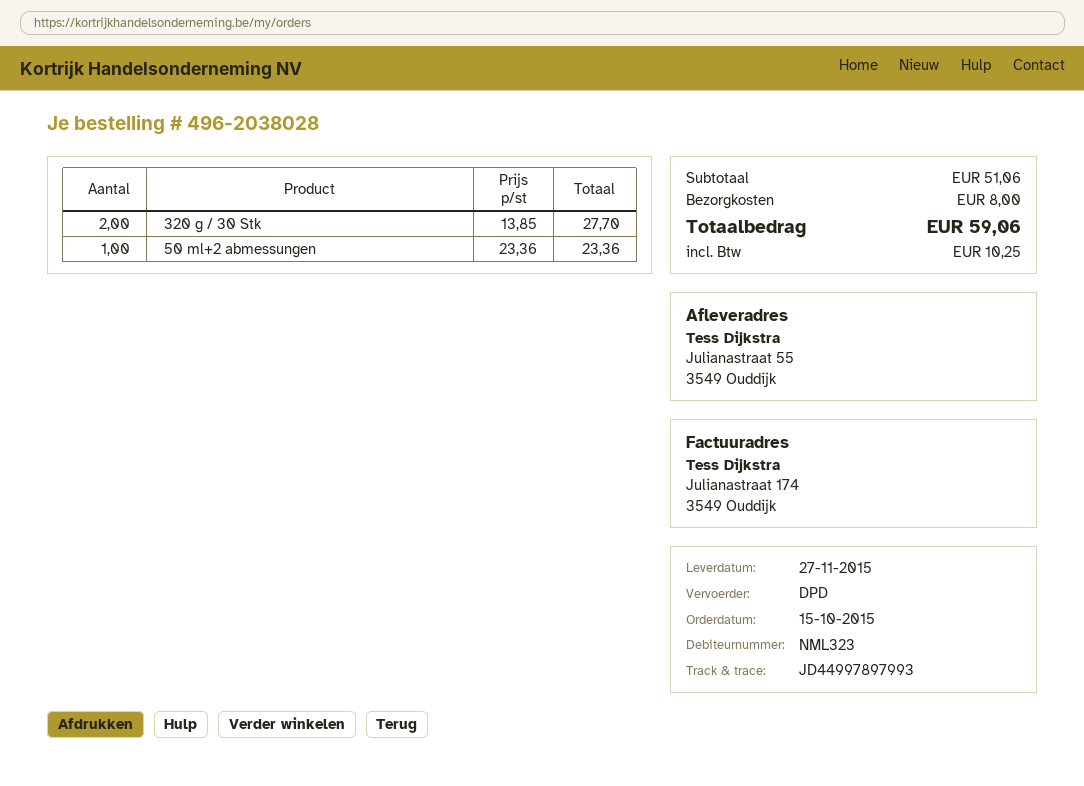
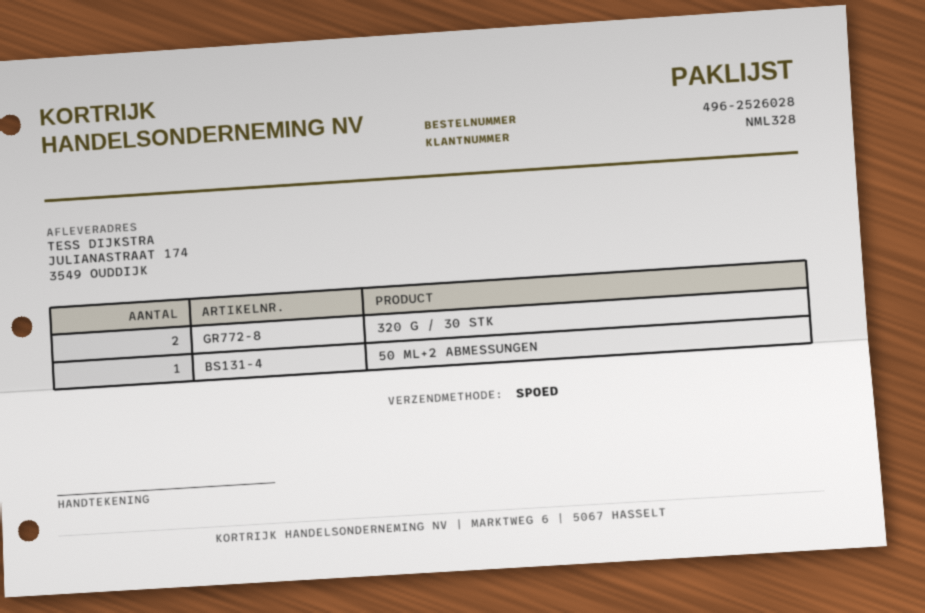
order number: 496-2038028 -> 496-2526028
customer number: NML323 -> NML328
shipping method: DPD -> express
ship to: Julianastraat 55, 3549 Ouddijk -> JULIANASTRAAT 174, 3549 OUDDIJK

